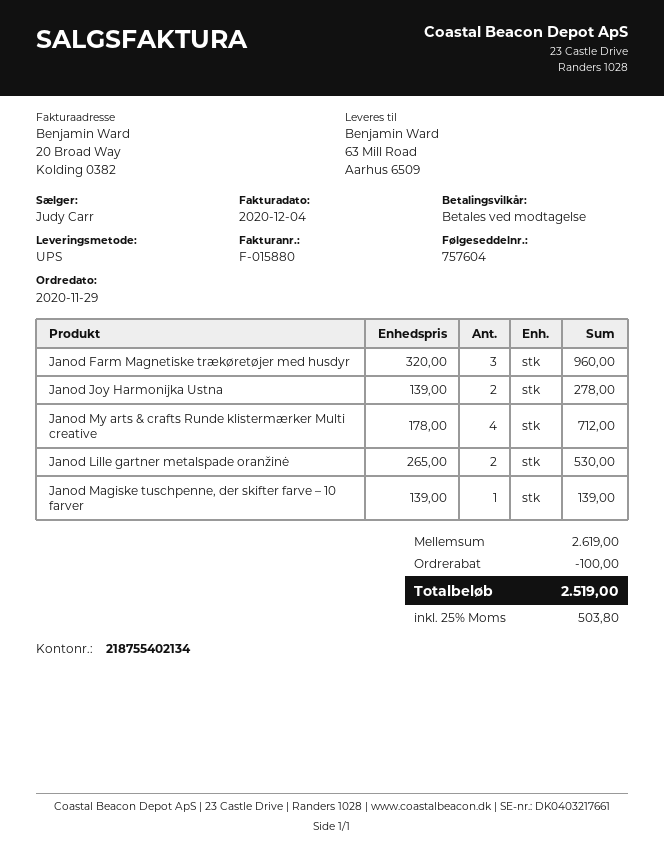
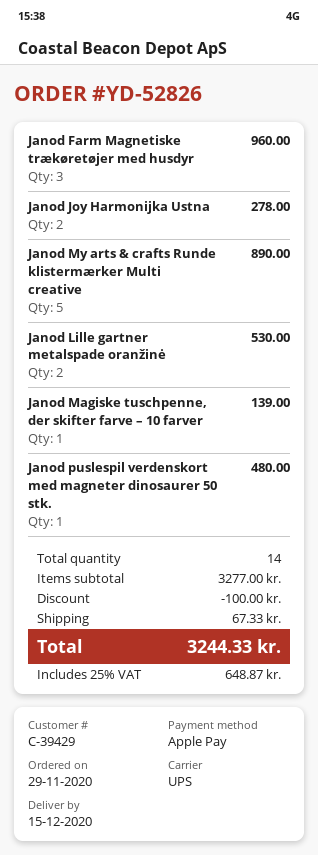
Janod My arts & crafts Runde klistermærker Multi creative: 4 for 712.00 -> 5 for 890.00
Janod puslespil verdenskort med magneter dinosaurer 50 stk.: none -> 1 for 480.00
subtotal: 2619.00 -> 3277.00
shipping: none -> 67.33
tax: 25% = 503.80 -> 25% = 648.87
total: 2519.00 -> 3244.33

